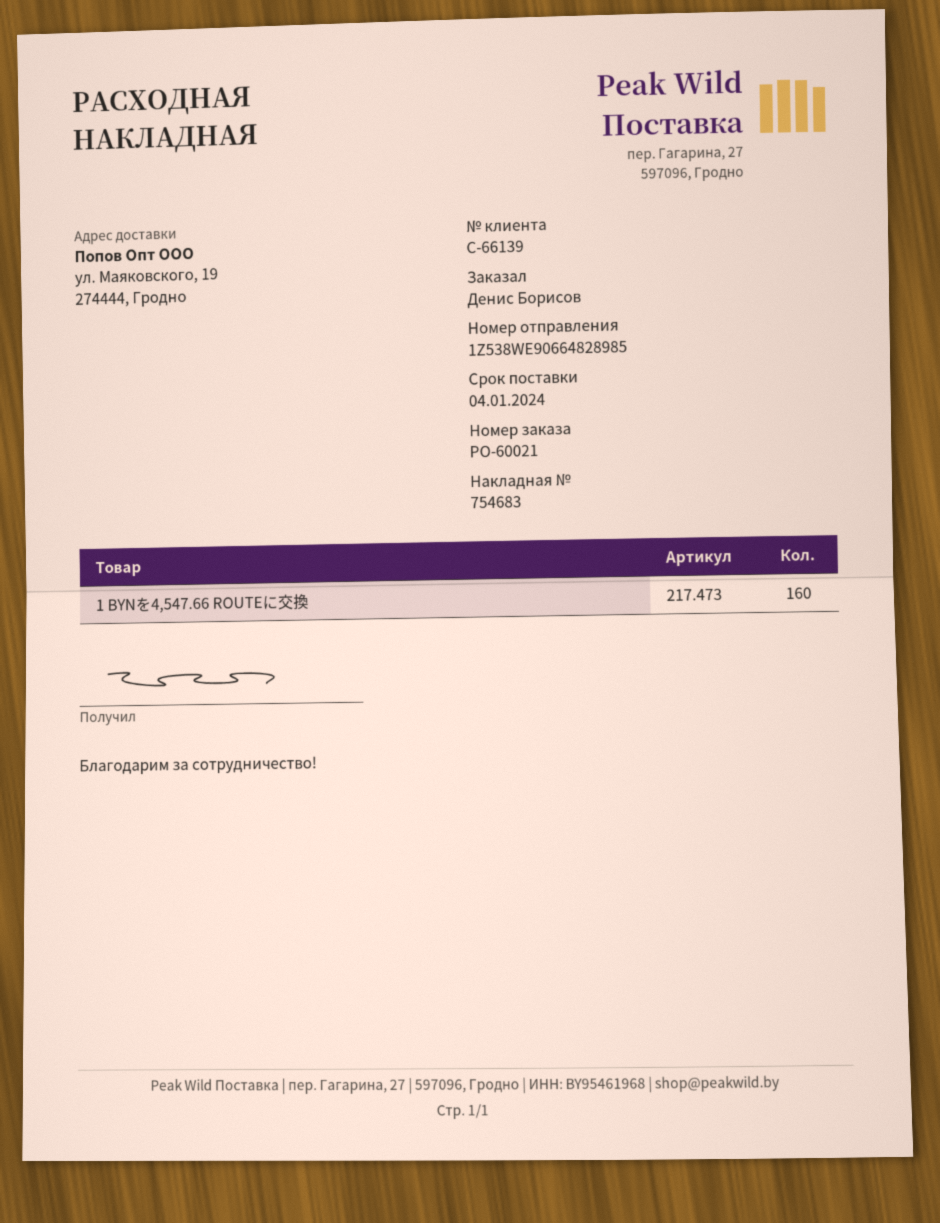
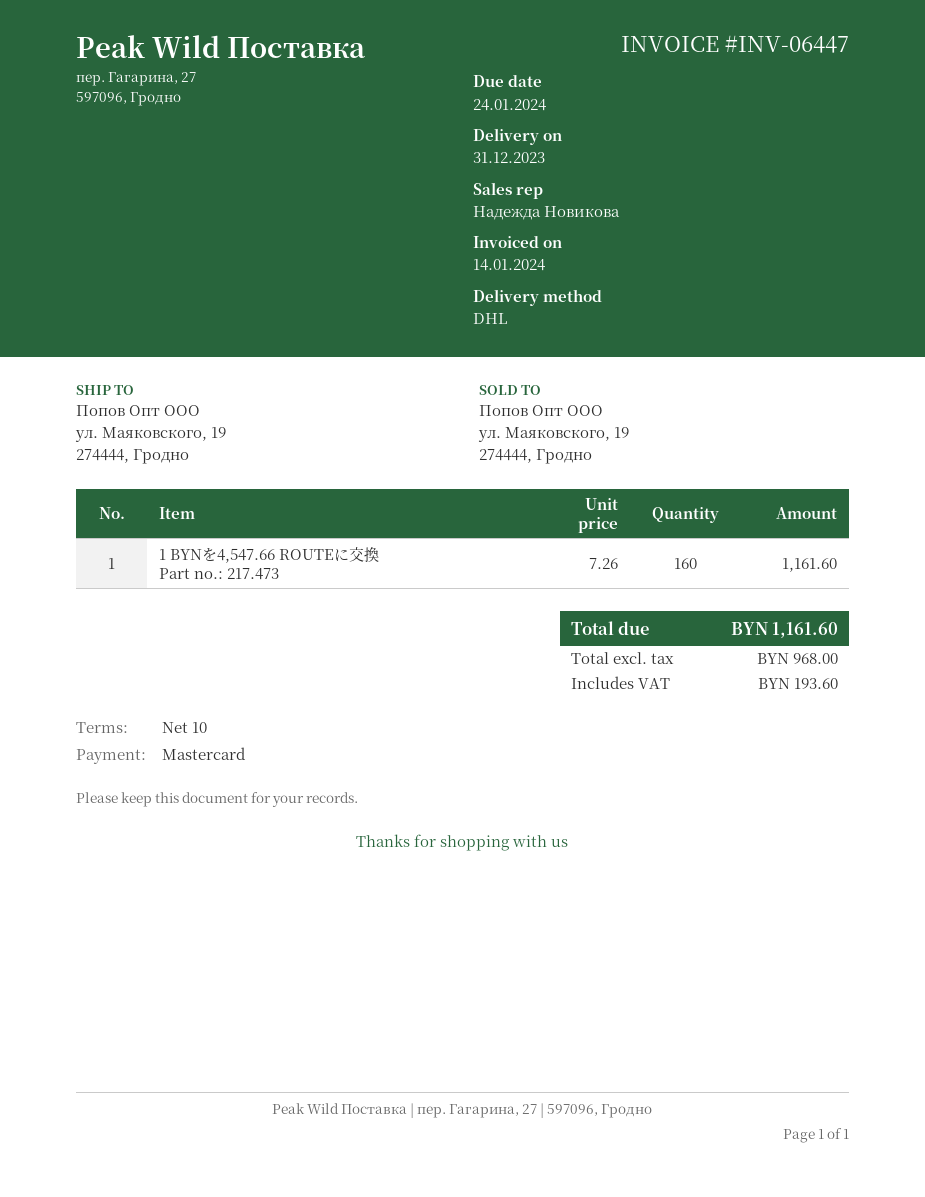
delivery date: 2024-01-04 -> 2023-12-31

